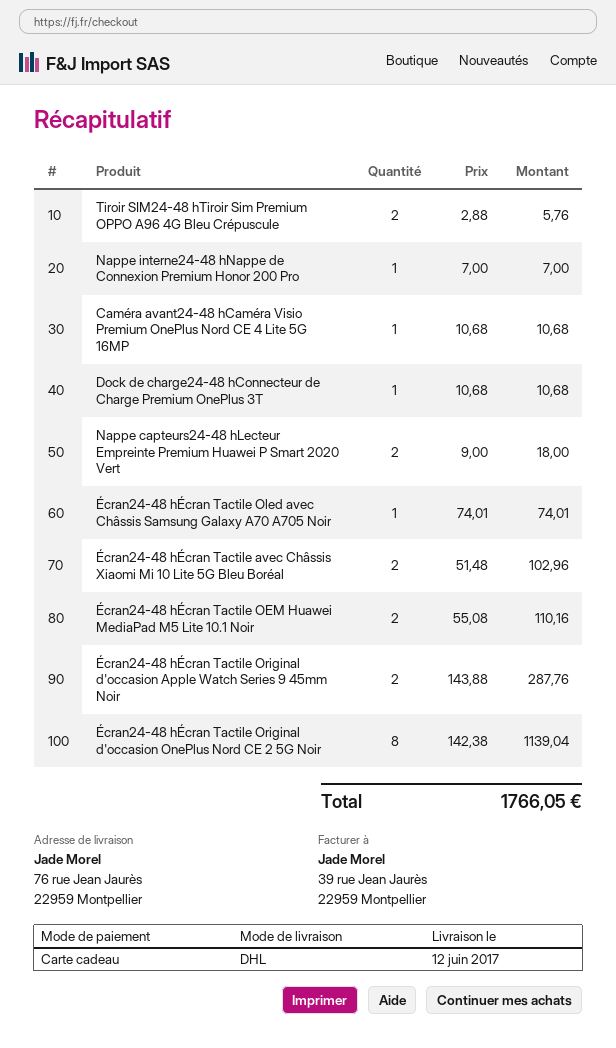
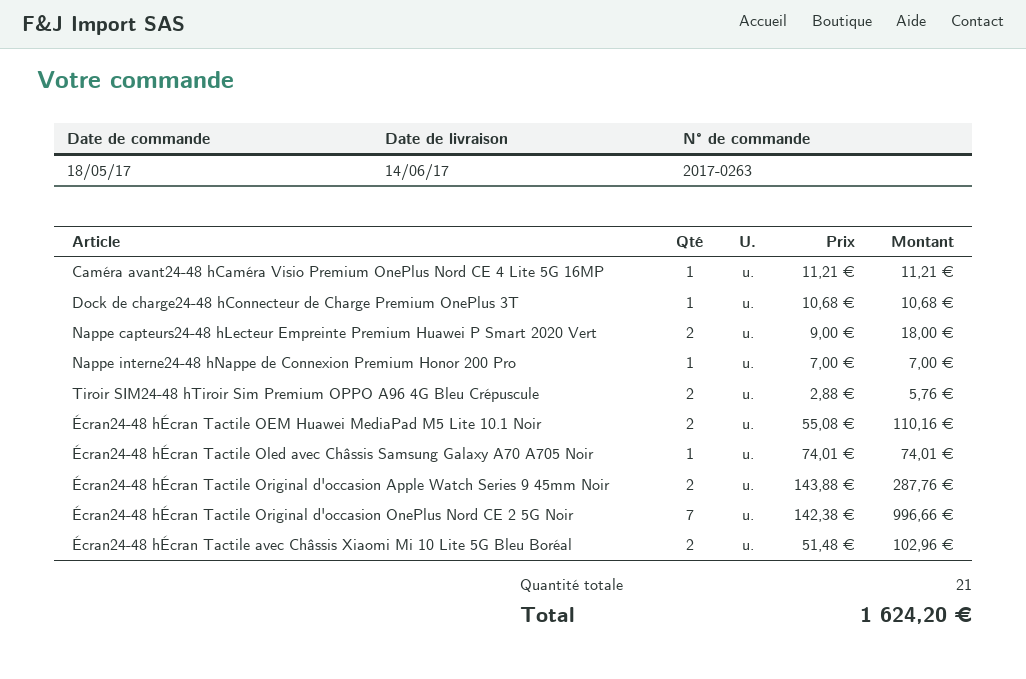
delivery date: 2017-06-12 -> 2017-06-14
Caméra avant24-48 hCaméra Visio Premium OnePlus Nord CE 4 Lite 5G 16MP: 1 x 10.68 = 10.68 -> 1 x 11.21 = 11.21
Écran24-48 hÉcran Tactile Original d'occasion OnePlus Nord CE 2 5G Noir: 8 x 142.38 = 1139.04 -> 7 x 142.38 = 996.66
total: 1766.05 -> 1624.20

